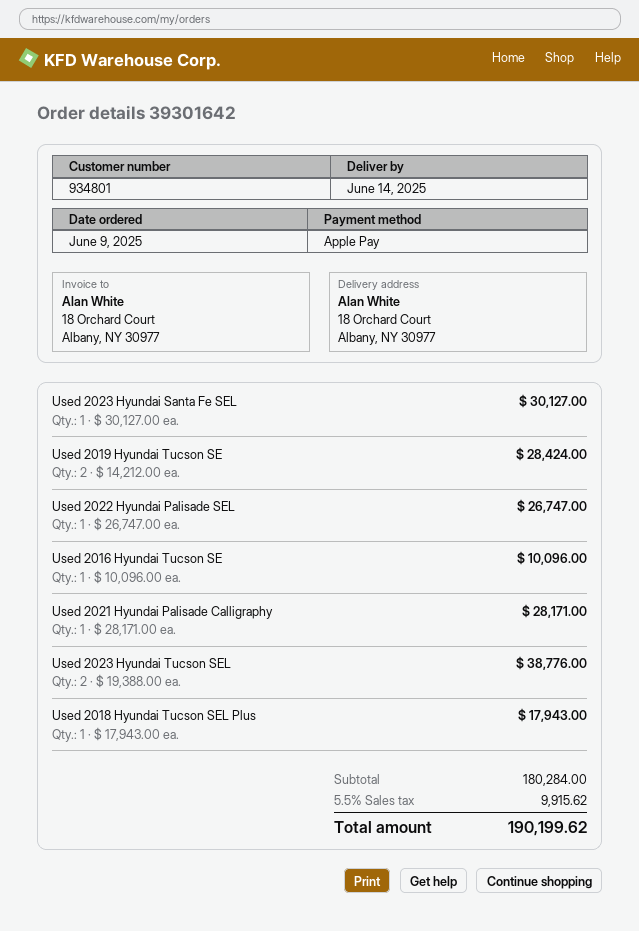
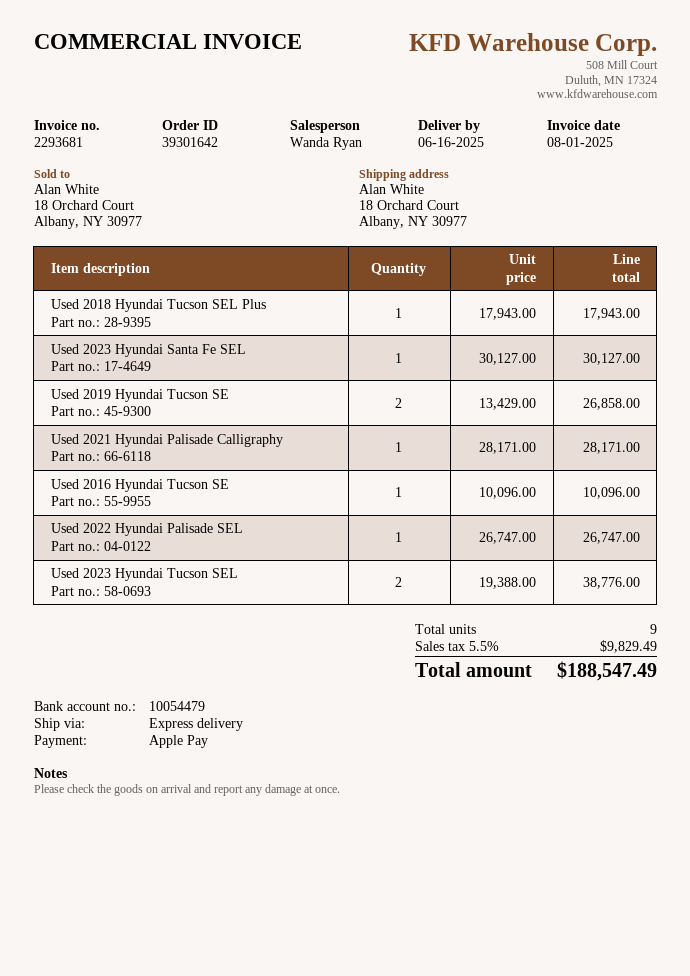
delivery date: 2025-06-14 -> 2025-06-16
Used 2019 Hyundai Tucson SE: 2 x 14212.00 = 28424.00 -> 2 x 13429.00 = 26858.00
tax: 5.5% = 9915.62 -> 5.5% = 9829.49
total: 190199.62 -> 188547.49

